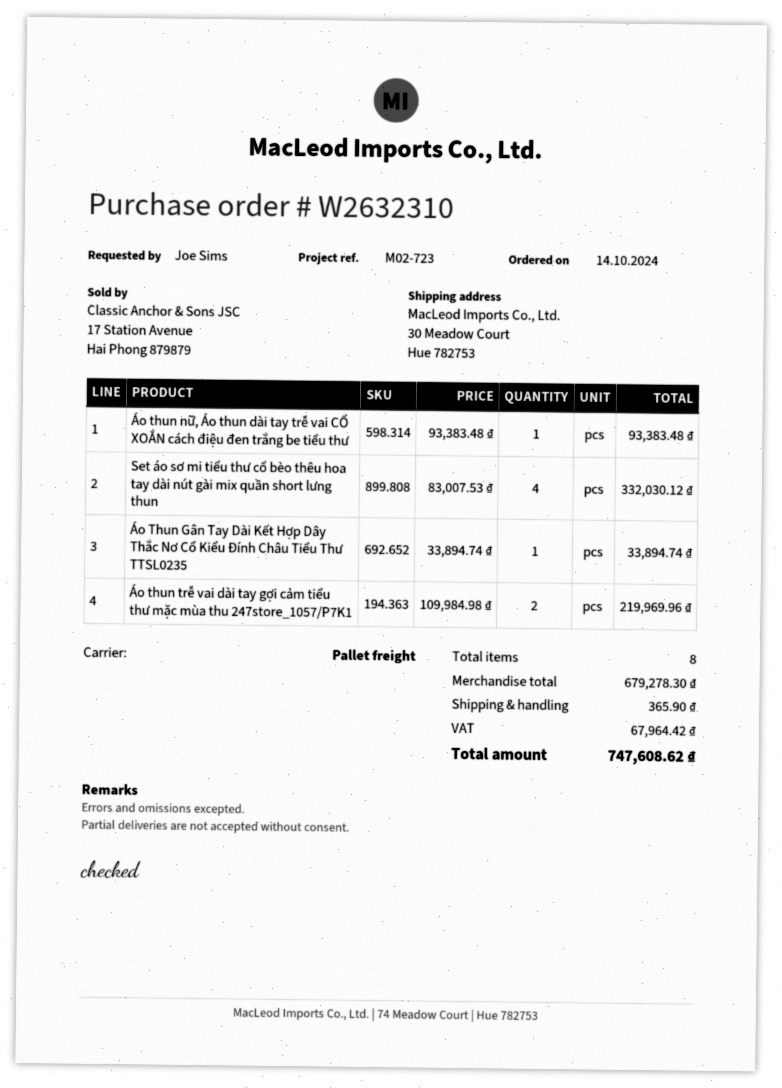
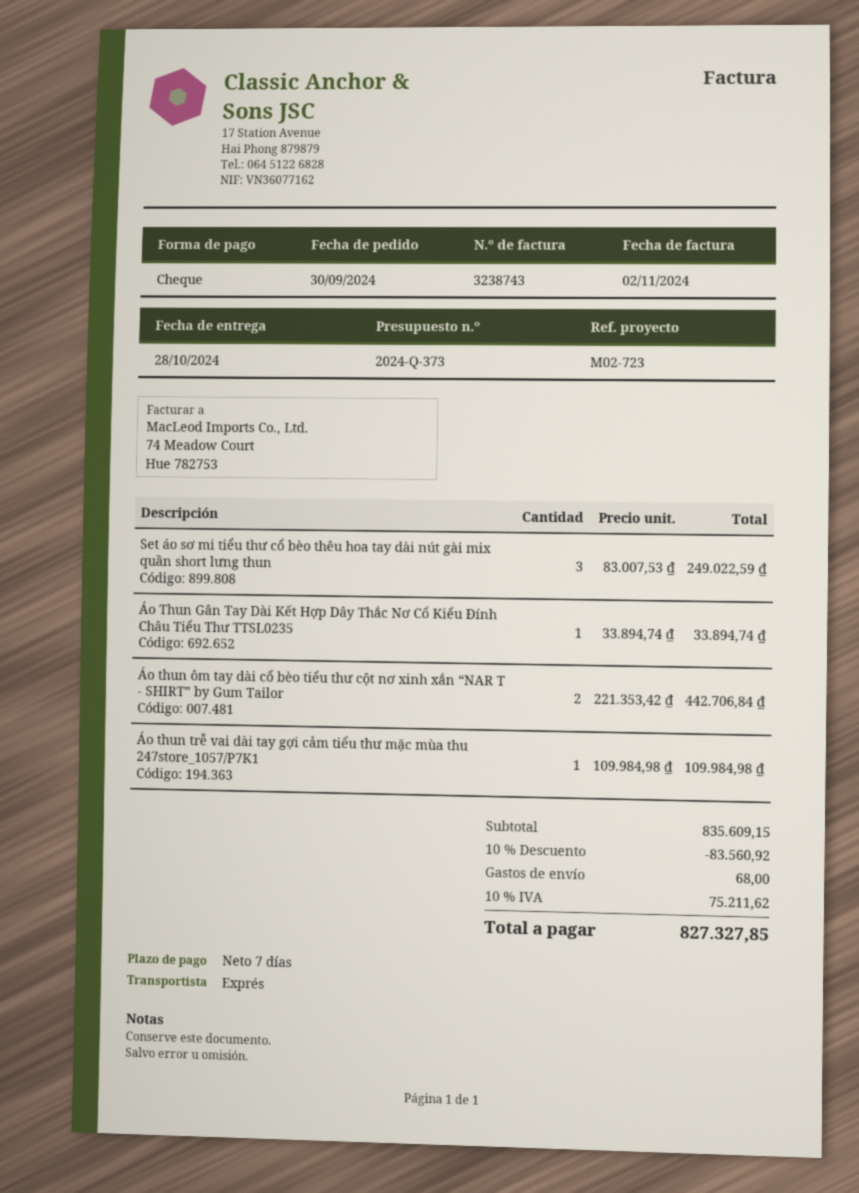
order date: 2024-10-14 -> 2024-09-30
shipping method: pallet freight -> express
Áo thun nữ, Áo thun dài tay trễ vai CỔ XOẮN cách điệu đen trắng be tiểu thư: 1 x 93383.48 = 93383.48 -> none
Set áo sơ mi tiểu thư cổ bèo thêu hoa tay dài nút gài mix quần short lưng thun: 4 x 83007.53 = 332030.12 -> 3 x 83007.53 = 249022.59
Áo thun trễ vai dài tay gợi cảm tiểu thư mặc mùa thu 247store_1057/P7K1: 2 x 109984.98 = 219969.96 -> 1 x 109984.98 = 109984.98
Áo thun ôm tay dài cổ bèo tiểu thư cột nơ xinh xắn “NAR T - SHIRT” by Gum Tailor: none -> 2 x 221353.42 = 442706.84
subtotal: 679278.30 -> 835609.15
discount: none -> 10% = 83560.92
shipping: 365.90 -> 68.00
tax: 67964.42 -> 75211.62
total: 747608.62 -> 827327.85

